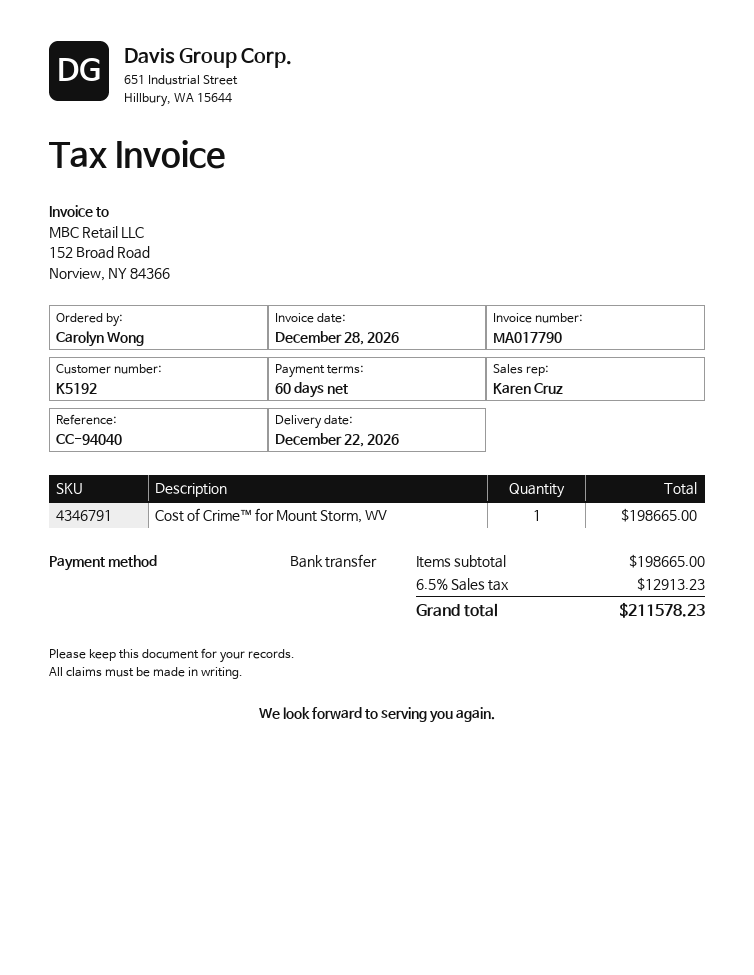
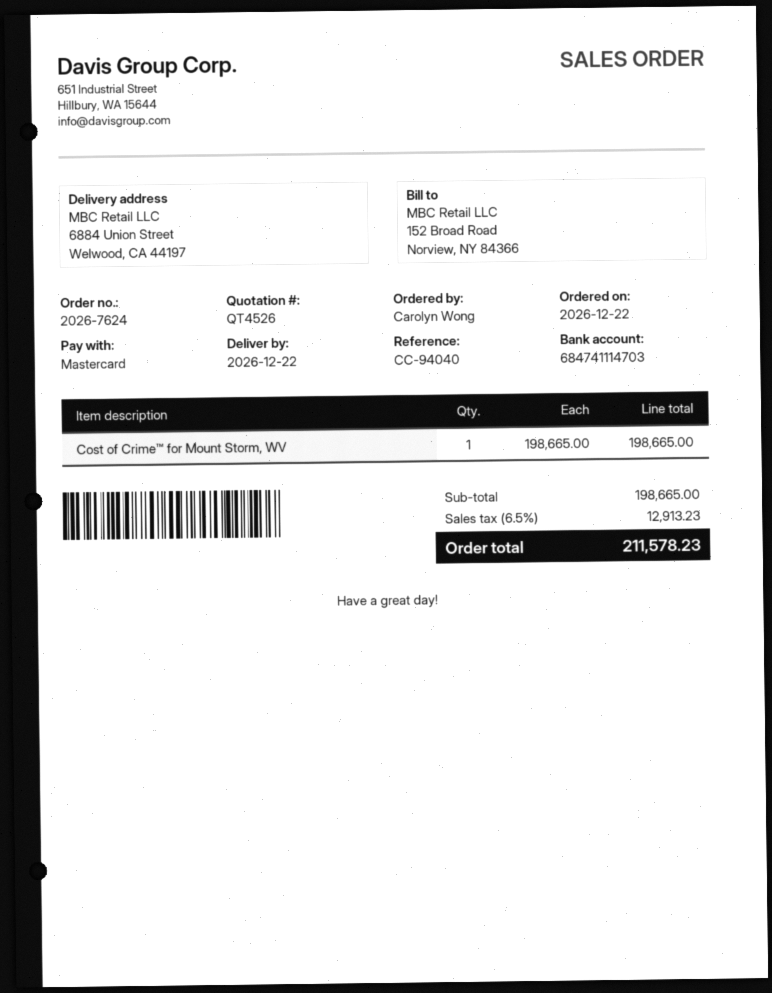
payment method: bank transfer -> Mastercard

